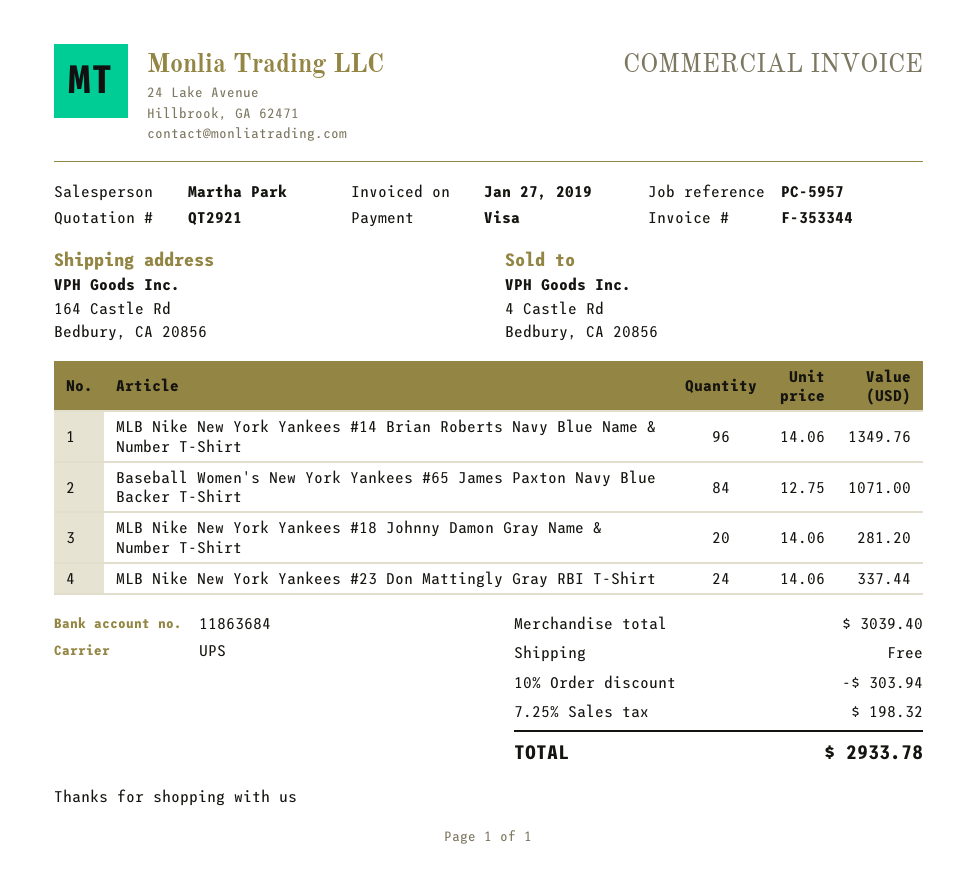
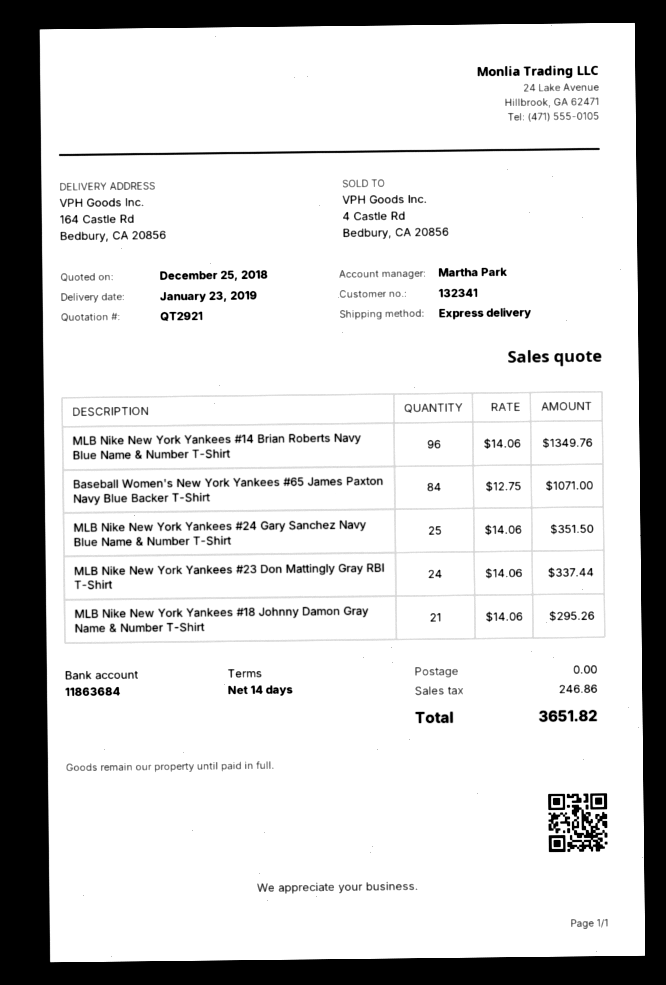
shipping method: UPS -> express
MLB Nike New York Yankees #18 Johnny Damon Gray Name & Number T-Shirt: 20 x 14.06 = 281.20 -> 21 x 14.06 = 295.26
MLB Nike New York Yankees #24 Gary Sanchez Navy Blue Name & Number T-Shirt: none -> 25 x 14.06 = 351.50
discount: 10% = 303.94 -> none
tax: 198.32 -> 246.86
total: 2933.78 -> 3651.82

